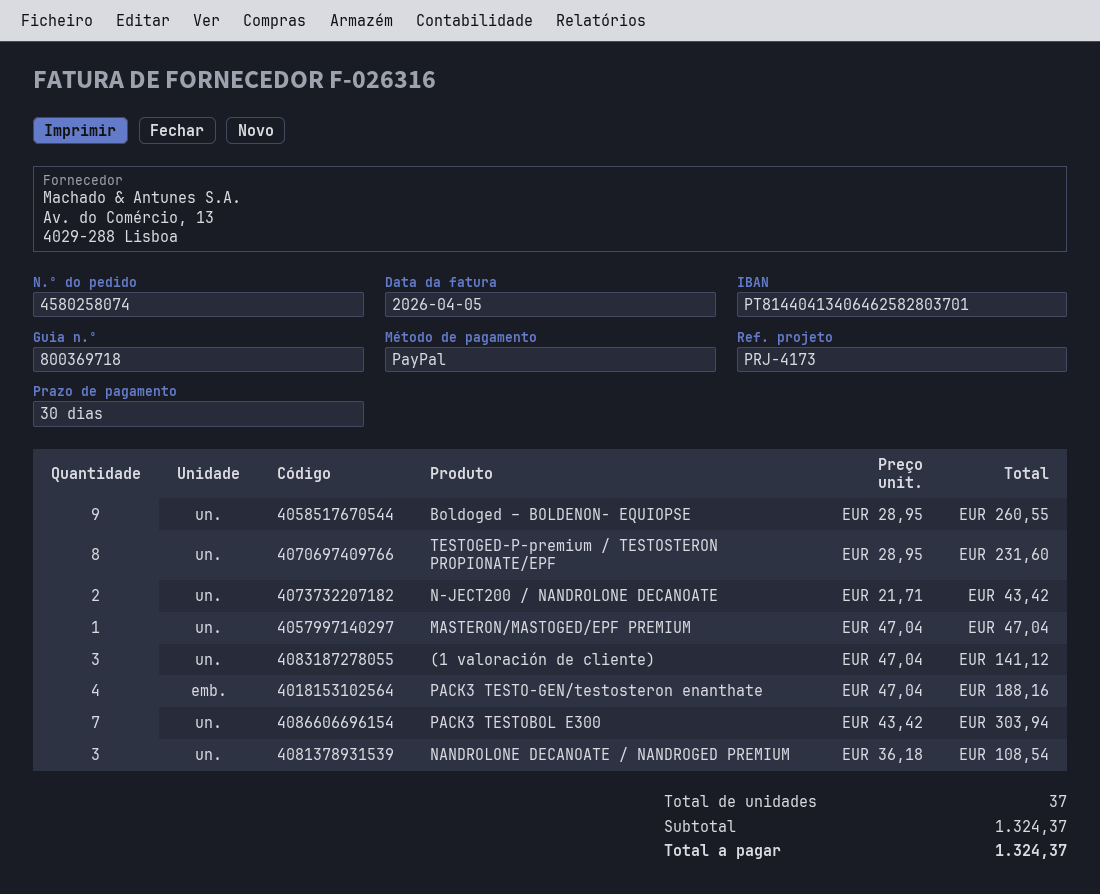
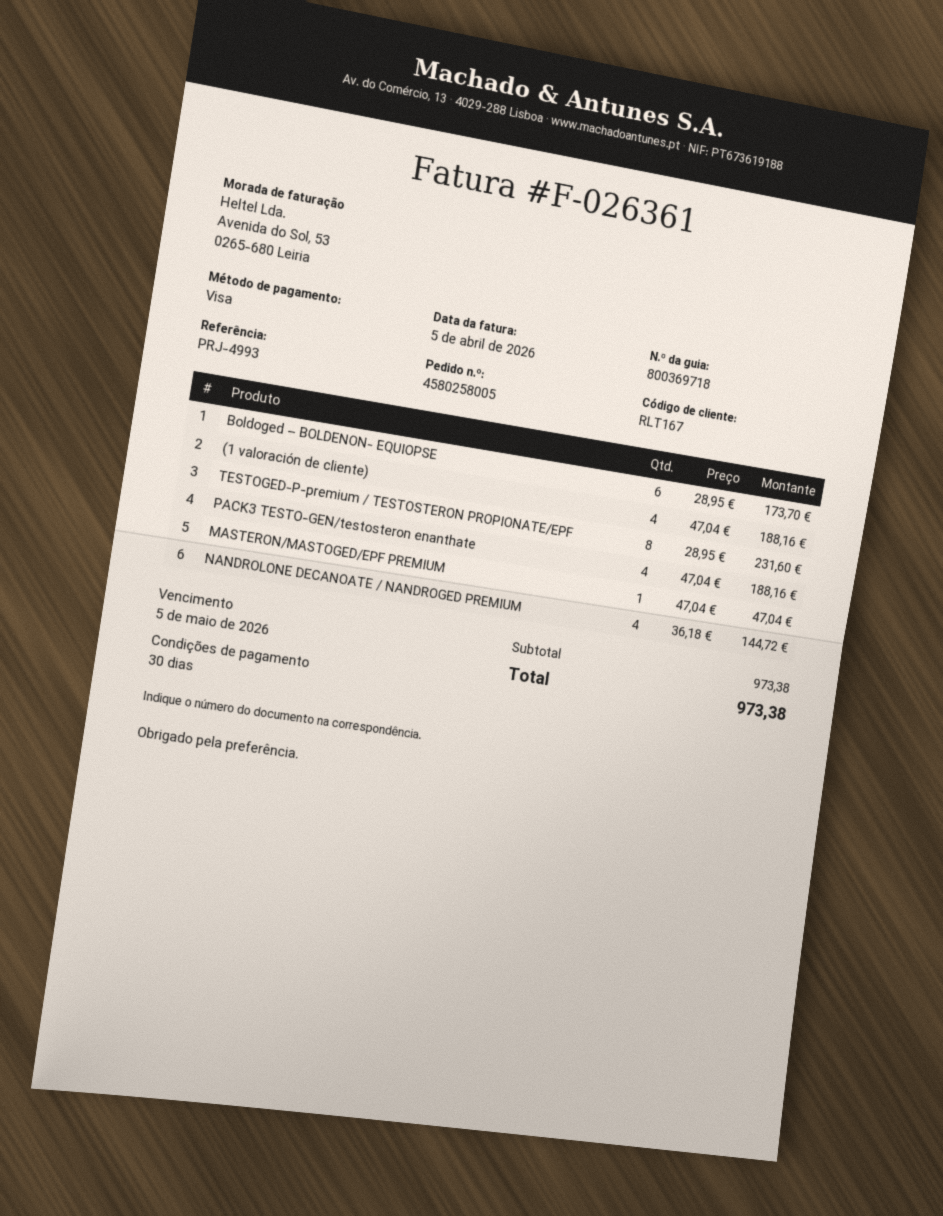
order number: 4580258074 -> 4580258005
invoice number: F-026316 -> F-026361
reference: PRJ-4173 -> PRJ-4993
payment method: PayPal -> Visa
Boldoged – BOLDENON- EQUIOPSE: 9 x 28.95 = 260.55 -> 6 x 28.95 = 173.70
N-JECT200 / NANDROLONE DECANOATE: 2 x 21.71 = 43.42 -> none
(1 valoración de cliente): 3 x 47.04 = 141.12 -> 4 x 47.04 = 188.16
PACK3 TESTOBOL E300: 7 x 43.42 = 303.94 -> none
NANDROLONE DECANOATE / NANDROGED PREMIUM: 3 x 36.18 = 108.54 -> 4 x 36.18 = 144.72
subtotal: 1324.37 -> 973.38
total: 1324.37 -> 973.38

